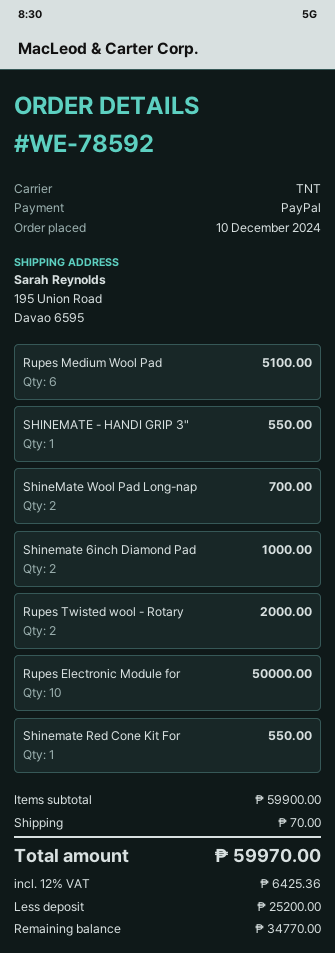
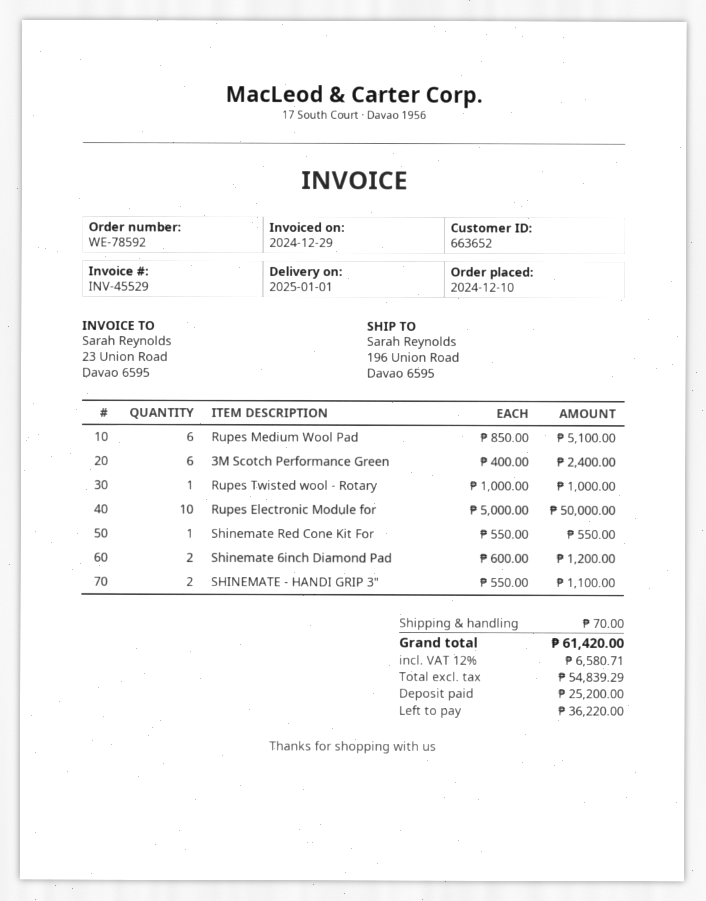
ship to: 195 Union Road, Davao 6595 -> 196 Union Road, Davao 6595
SHINEMATE - HANDI GRIP 3": 1 for 550.00 -> 2 for 1100.00
ShineMate Wool Pad Long-nap: 2 for 700.00 -> none
Shinemate 6inch Diamond Pad: 2 for 1000.00 -> 2 for 1200.00
Rupes Twisted wool - Rotary: 2 for 2000.00 -> 1 for 1000.00
3M Scotch Performance Green: none -> 6 for 2400.00
tax: 12% = 6425.36 -> 12% = 6580.71
total: 59970.00 -> 61420.00
balance: 34770.00 -> 36220.00

